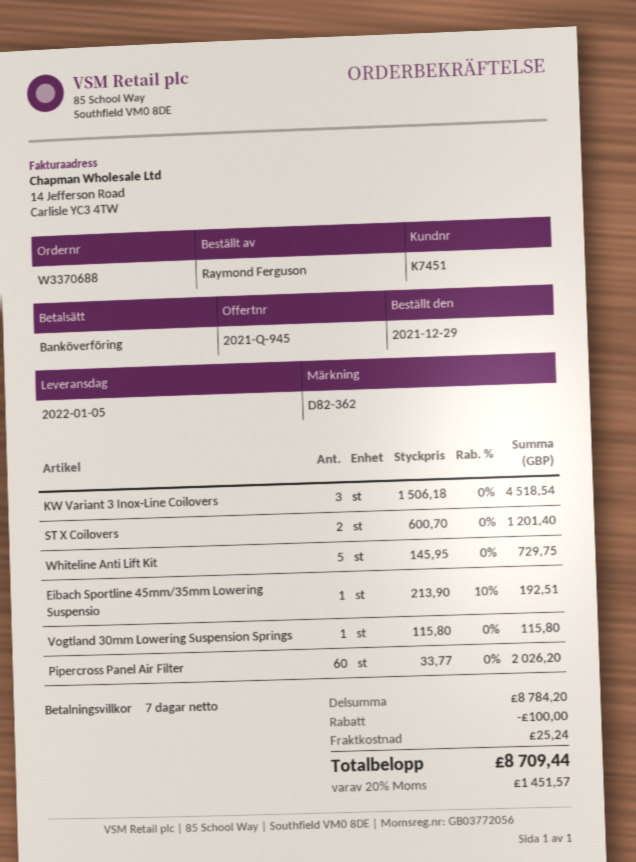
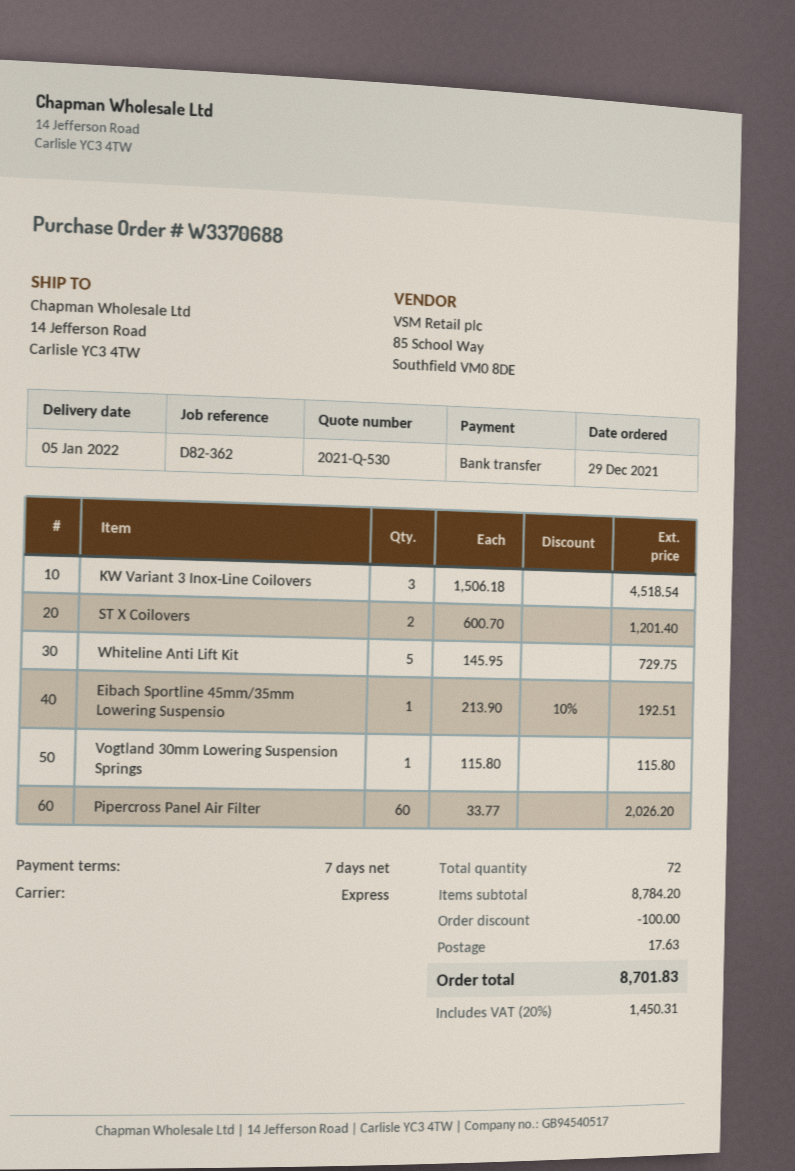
quote number: 2021-Q-945 -> 2021-Q-530
shipping: 25.24 -> 17.63
tax: 20% = 1451.57 -> 20% = 1450.31
total: 8709.44 -> 8701.83

